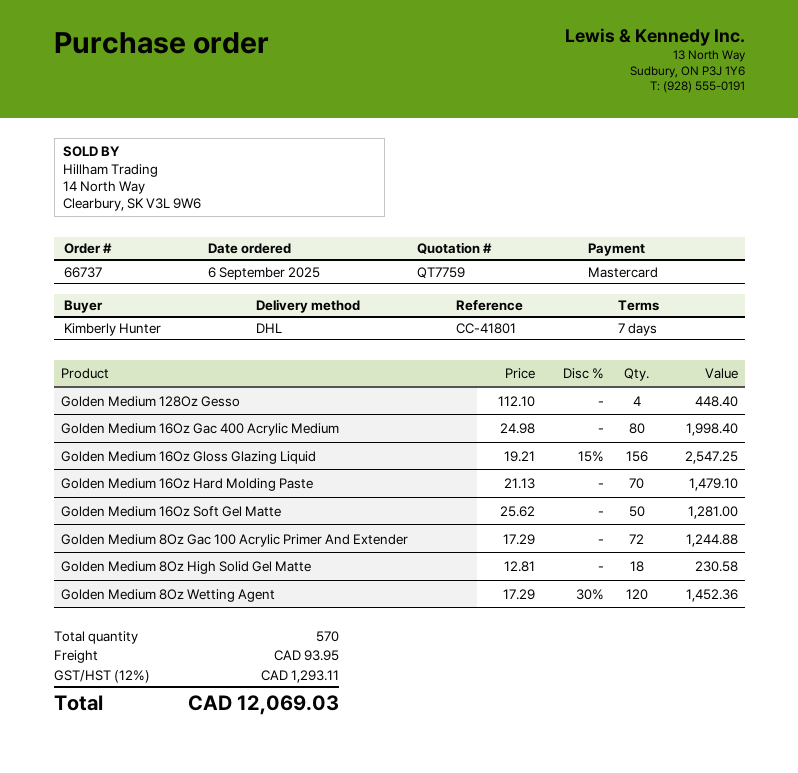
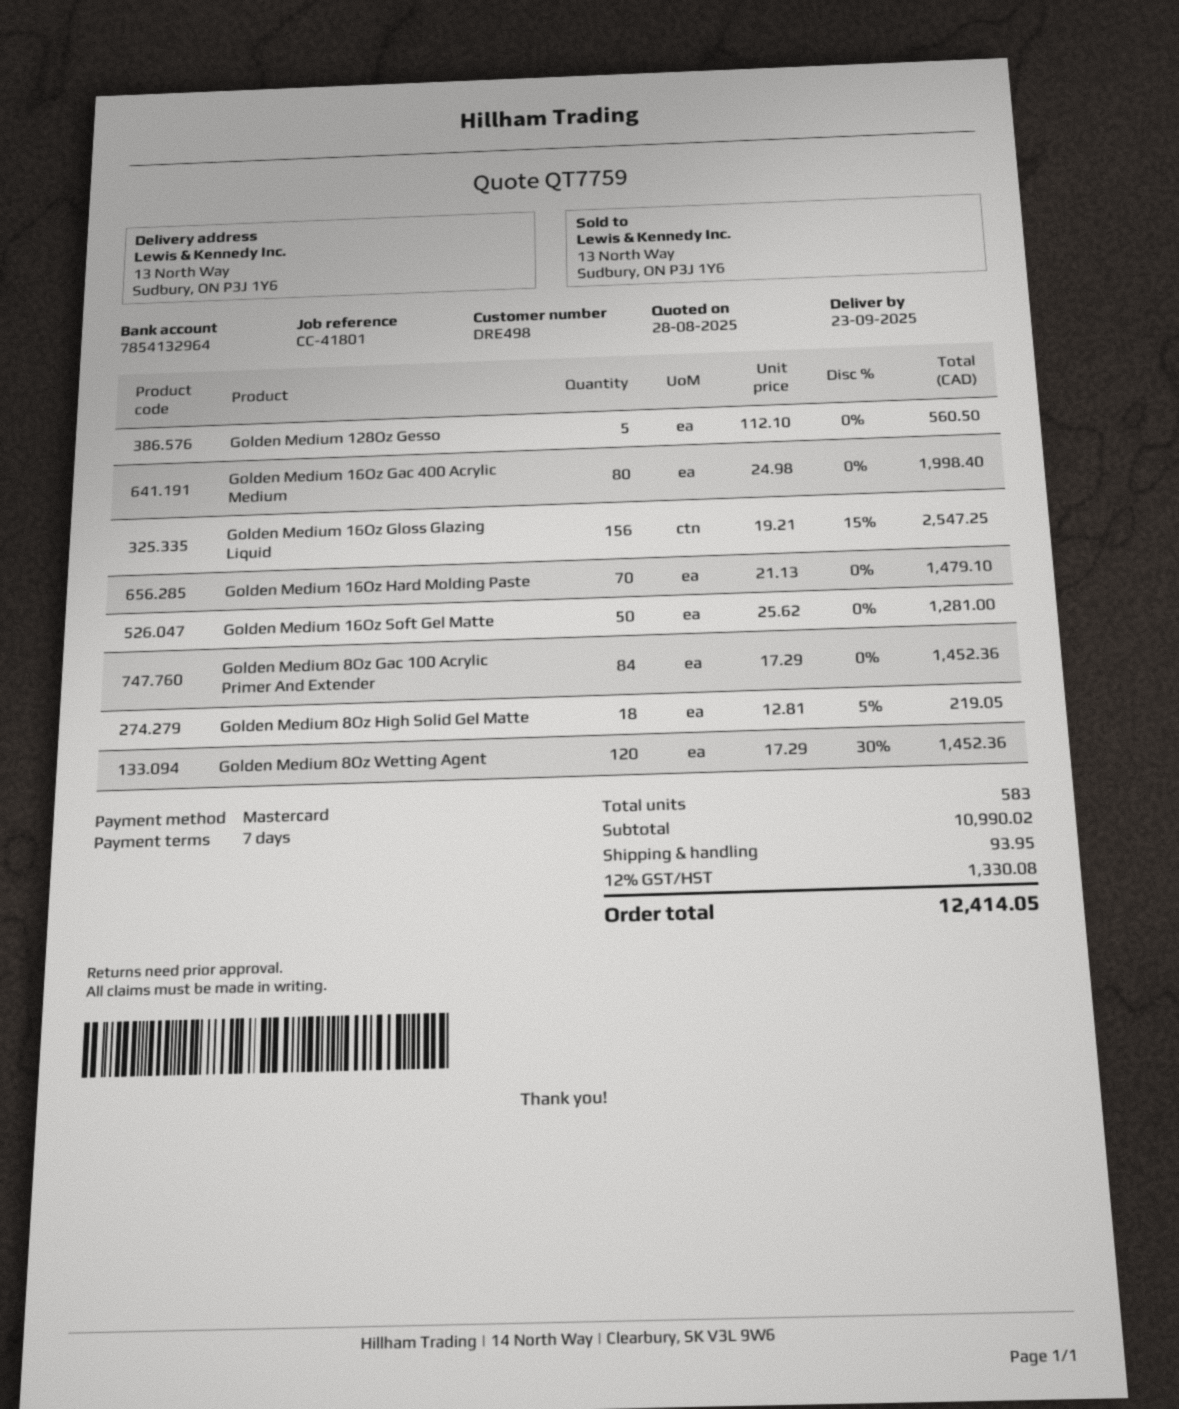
Golden Medium 128Oz Gesso: 4 x 112.10 = 448.40 -> 5 x 112.10 = 560.50
Golden Medium 8Oz Gac 100 Acrylic Primer And Extender: 72 x 17.29 = 1244.88 -> 84 x 17.29 = 1452.36
Golden Medium 8Oz High Solid Gel Matte: 18 x 12.81 = 230.58 -> 18 x 12.81 - 5% = 219.05
total quantity: 570 -> 583
tax: 12% = 1293.11 -> 12% = 1330.08
total: 12069.03 -> 12414.05

